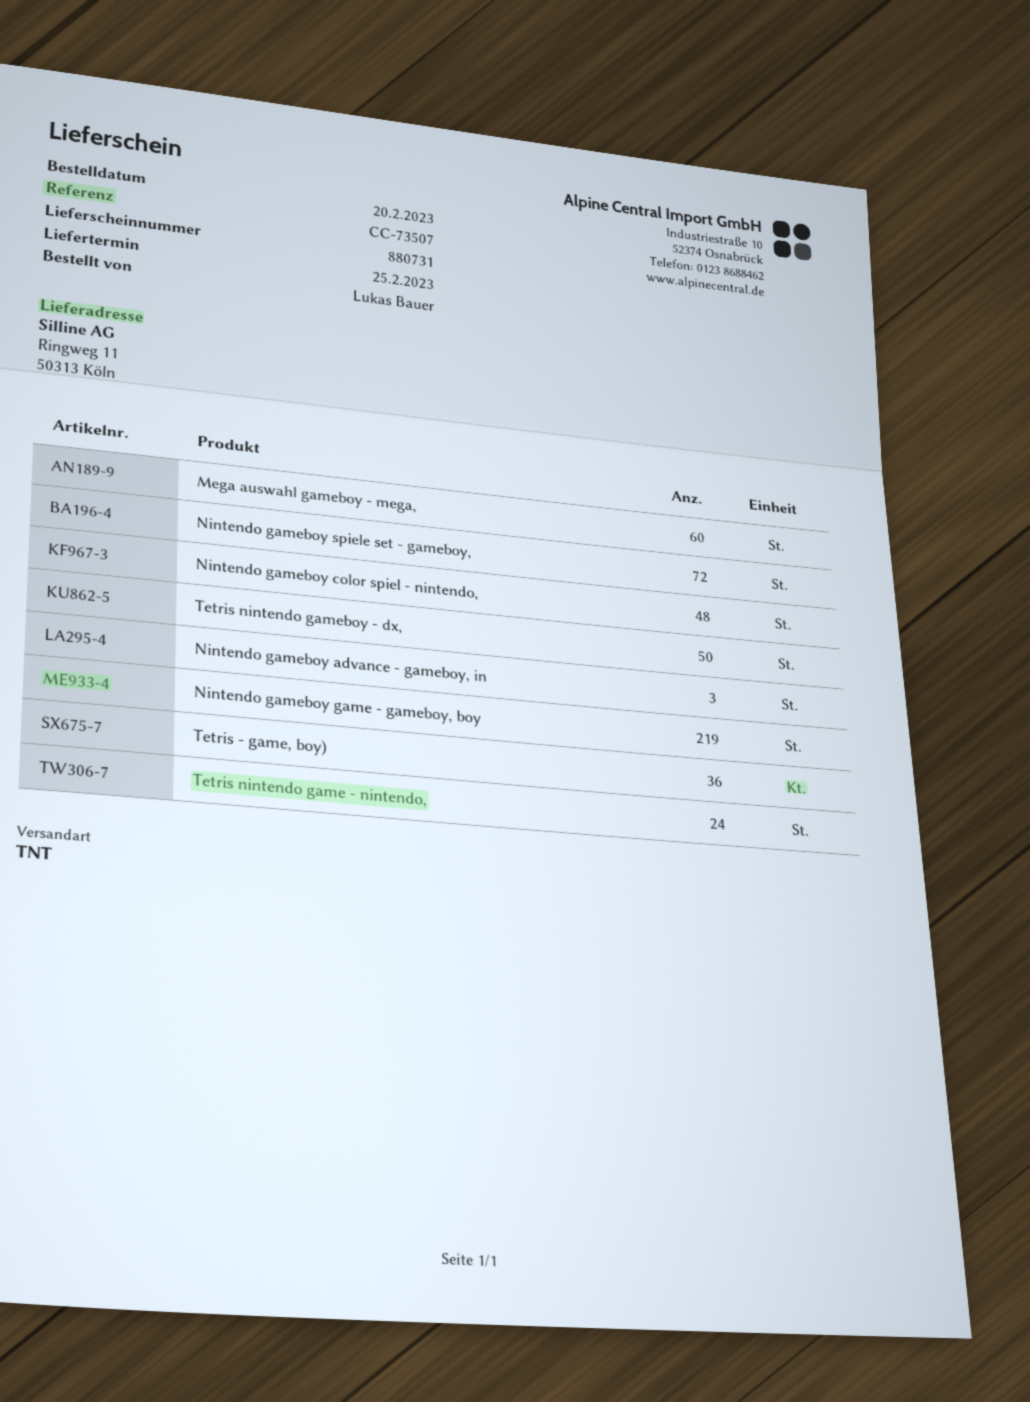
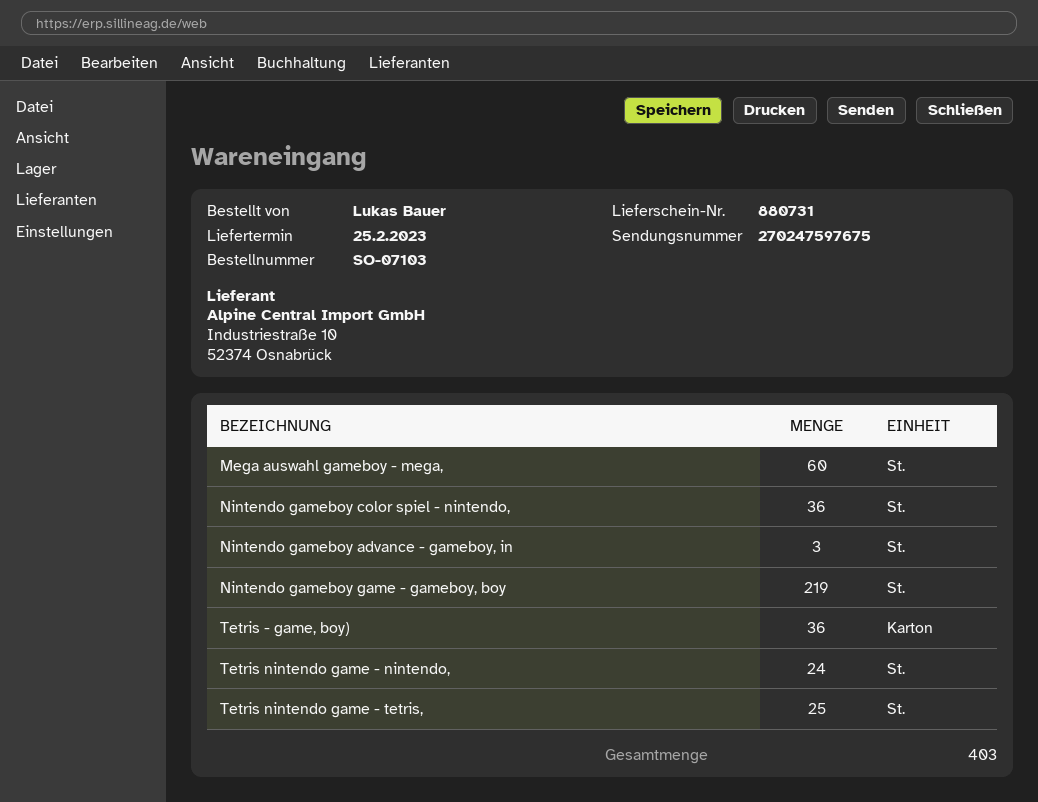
Nintendo gameboy spiele set - gameboy,: 72 -> none
Nintendo gameboy color spiel - nintendo,: 48 -> 36
Tetris nintendo gameboy - dx,: 50 -> none
Tetris nintendo game - tetris,: none -> 25

